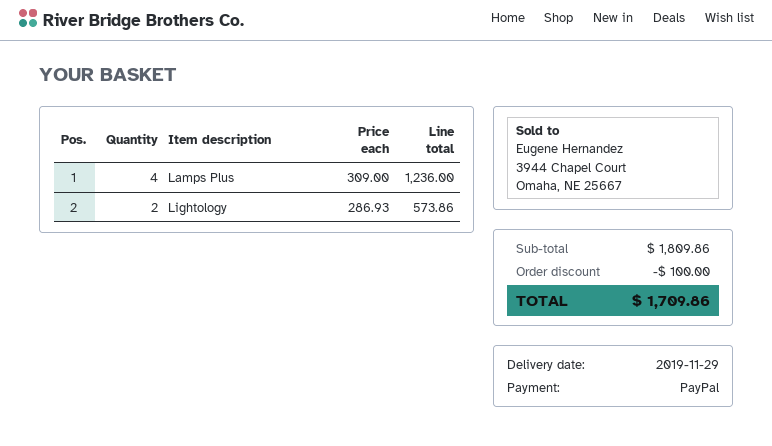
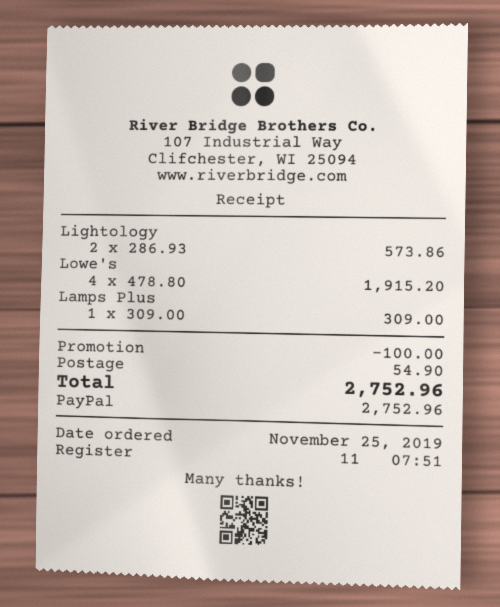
Lamps Plus: 4 x 309.00 = 1236.00 -> 1 x 309.00 = 309.00
Lowe's: none -> 4 x 478.80 = 1915.20
shipping: none -> 54.90
total: 1709.86 -> 2752.96

